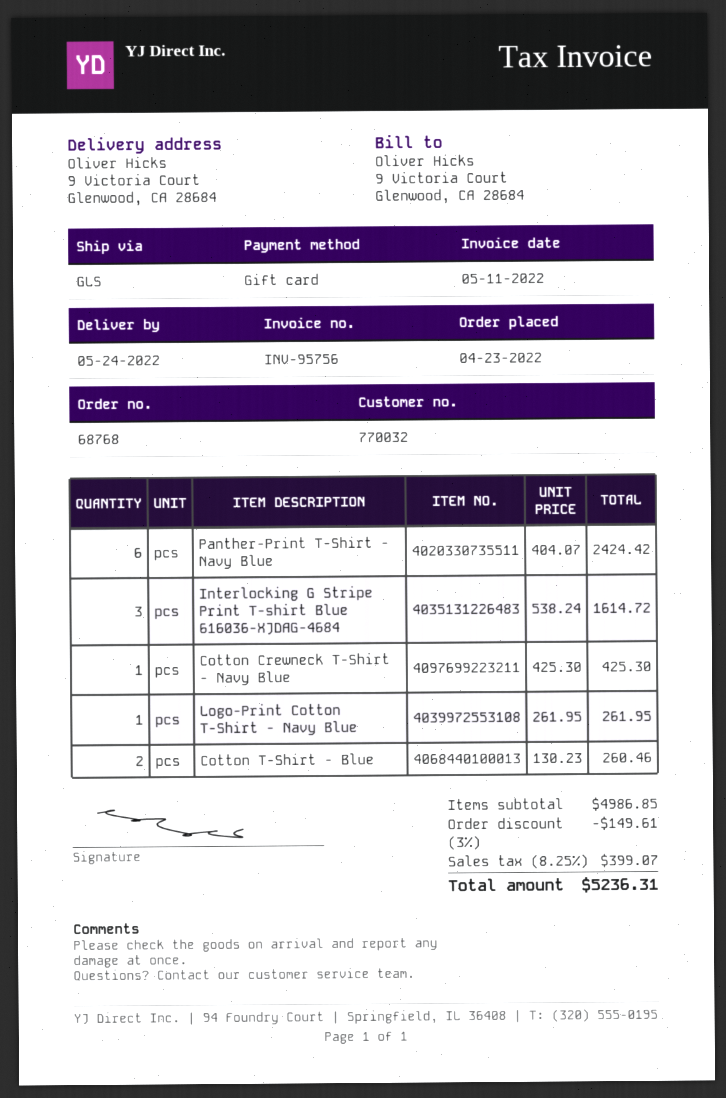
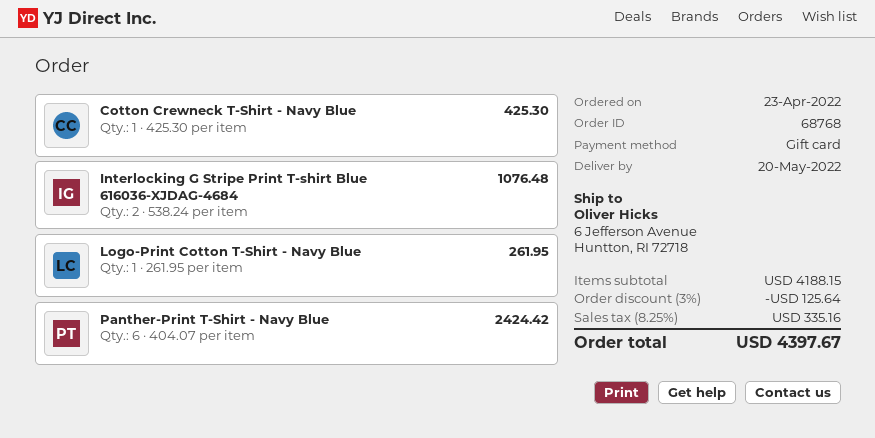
delivery date: 2022-05-24 -> 2022-05-20
ship to: 9 Victoria Court, Glenwood, CA 28684 -> 6 Jefferson Avenue, Huntton, RI 72718
Interlocking G Stripe Print T-shirt Blue 616036-XJDAG-4684: 3 x 538.24 = 1614.72 -> 2 x 538.24 = 1076.48
Cotton T-Shirt - Blue: 2 x 130.23 = 260.46 -> none
subtotal: 4986.85 -> 4188.15
discount: 3% = 149.61 -> 3% = 125.64
tax: 8.25% = 399.07 -> 8.25% = 335.16
total: 5236.31 -> 4397.67

